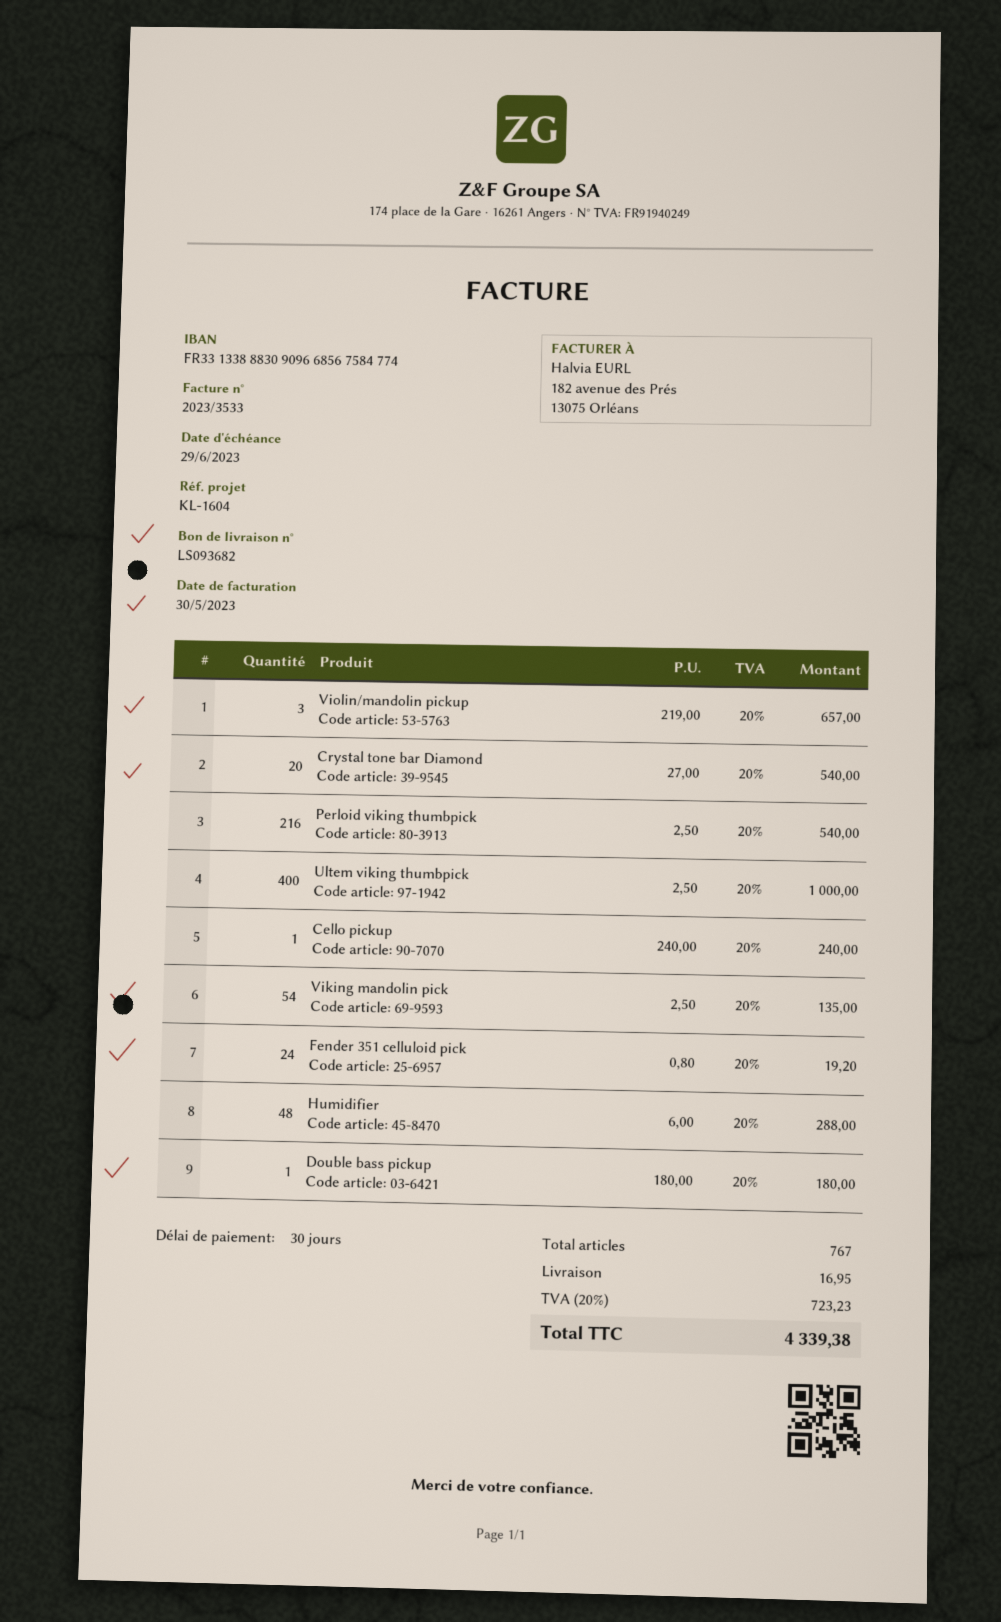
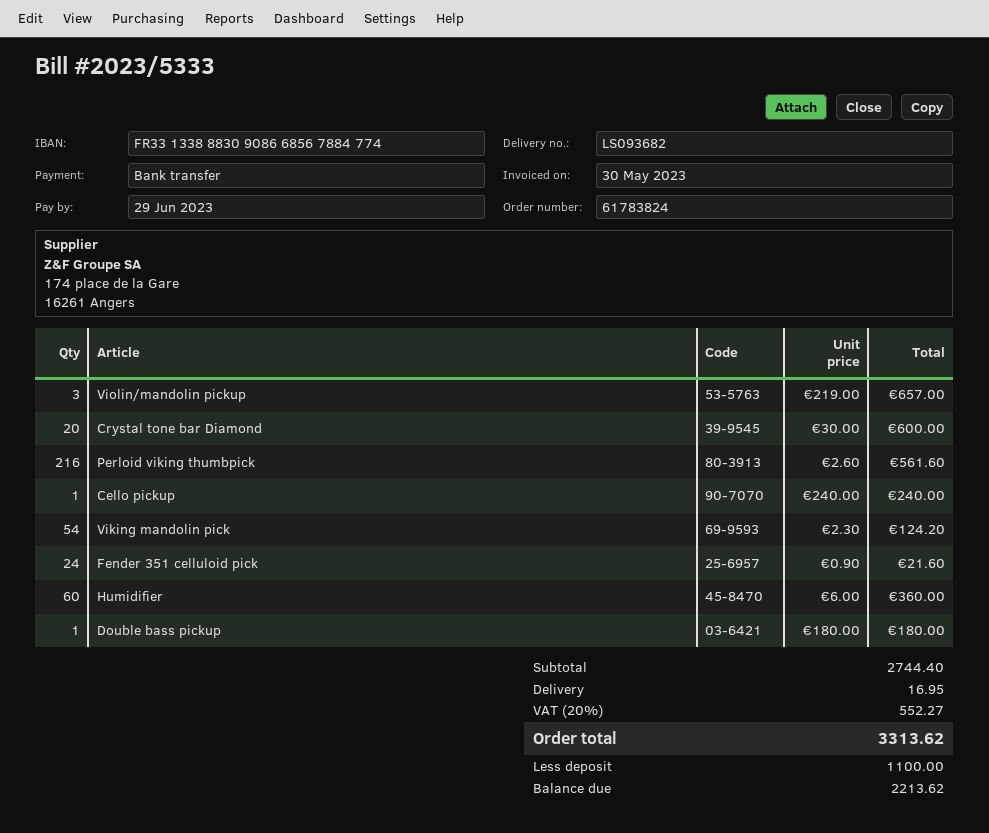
invoice number: 2023/3533 -> 2023/5333
bank account: FR3313388830909668567584774 -> FR3313388830908668567884774
Crystal tone bar Diamond: 20 x 27.00 = 540.00 -> 20 x 30.00 = 600.00
Perloid viking thumbpick: 216 x 2.50 = 540.00 -> 216 x 2.60 = 561.60
Ultem viking thumbpick: 400 x 2.50 = 1000.00 -> none
Viking mandolin pick: 54 x 2.50 = 135.00 -> 54 x 2.30 = 124.20
Fender 351 celluloid pick: 24 x 0.80 = 19.20 -> 24 x 0.90 = 21.60
Humidifier: 48 x 6.00 = 288.00 -> 60 x 6.00 = 360.00
tax: 20% = 723.23 -> 20% = 552.27
total: 4339.38 -> 3313.62

